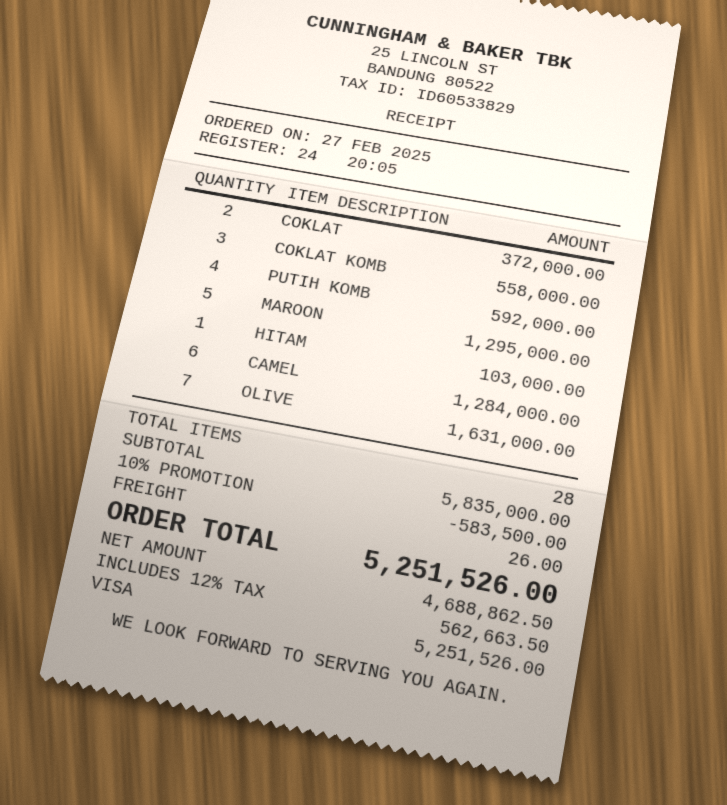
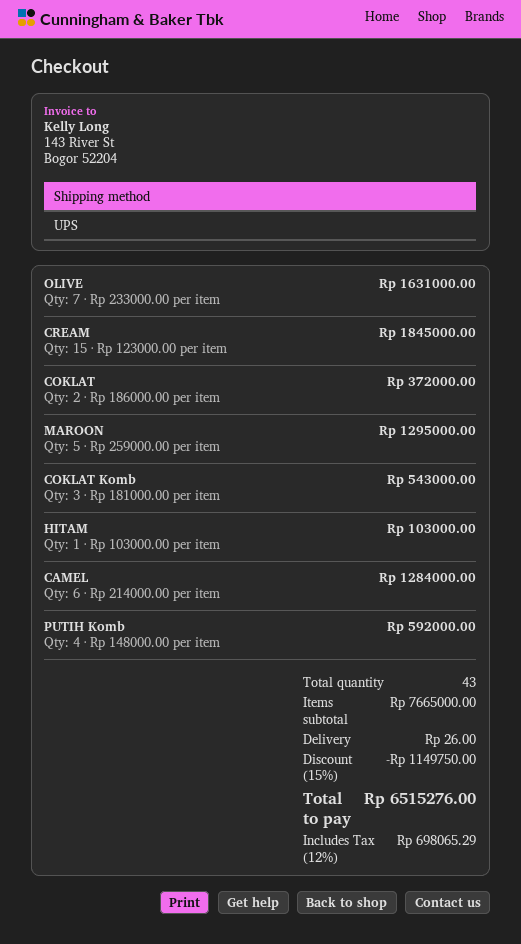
COKLAT KOMB: 3 for 558000.00 -> 3 for 543000.00
CREAM: none -> 15 for 1845000.00
total quantity: 28 -> 43
subtotal: 5835000.00 -> 7665000.00
discount: 10% = 583500.00 -> 15% = 1149750.00
tax: 12% = 562663.50 -> 12% = 698065.29
total: 5251526.00 -> 6515276.00

